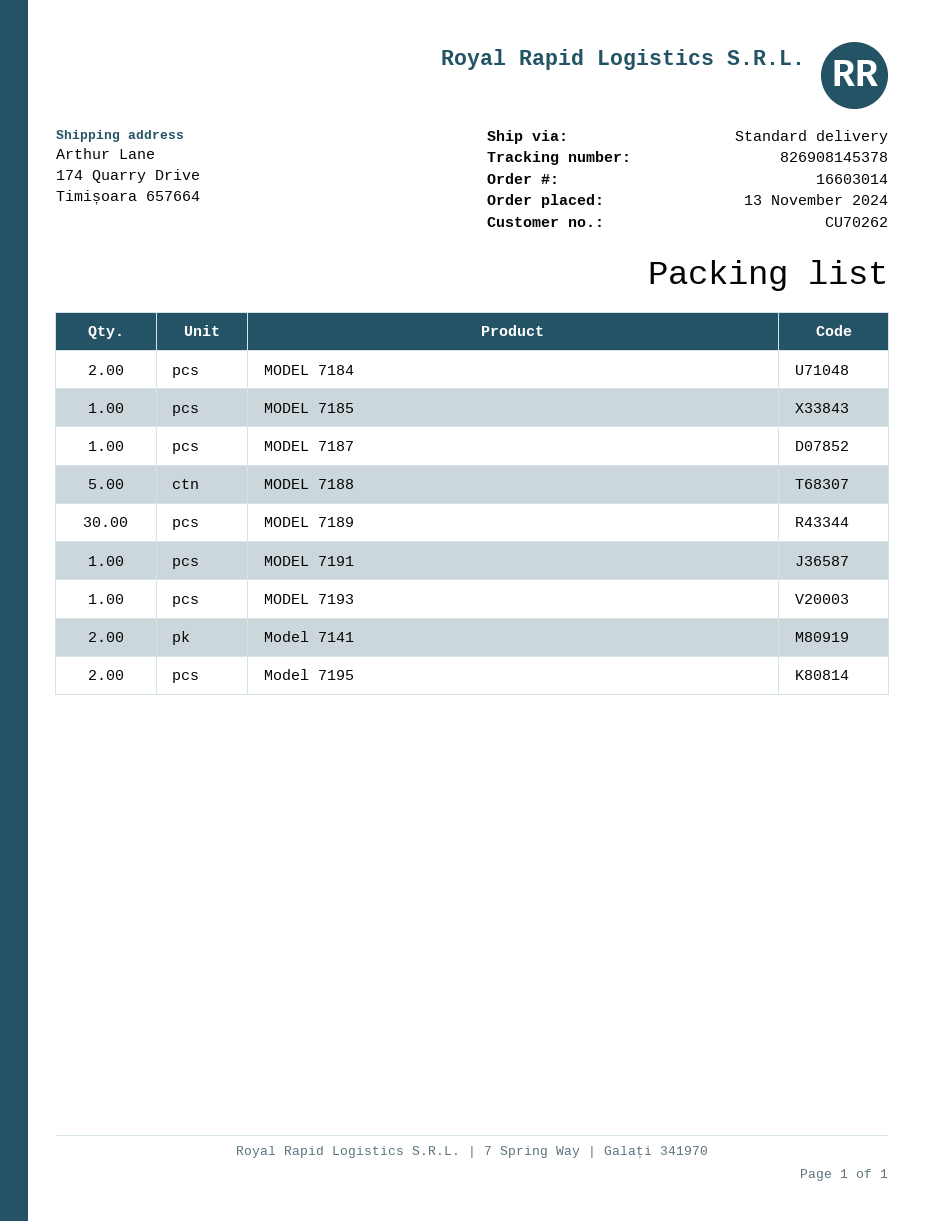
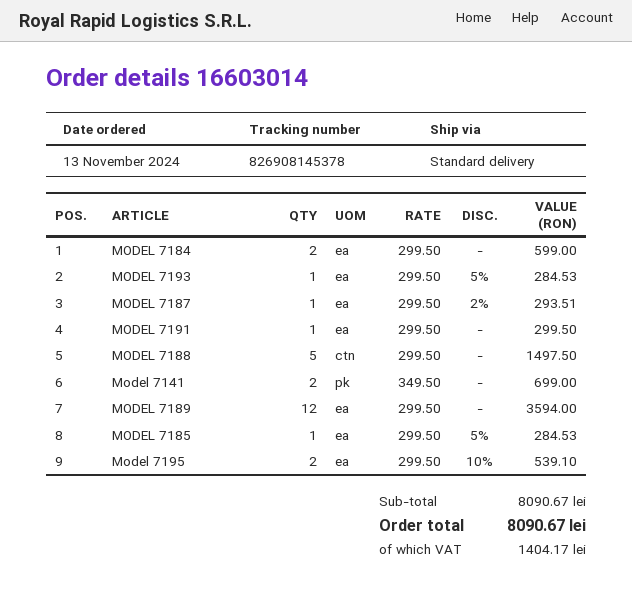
MODEL 7189: 30 -> 12

